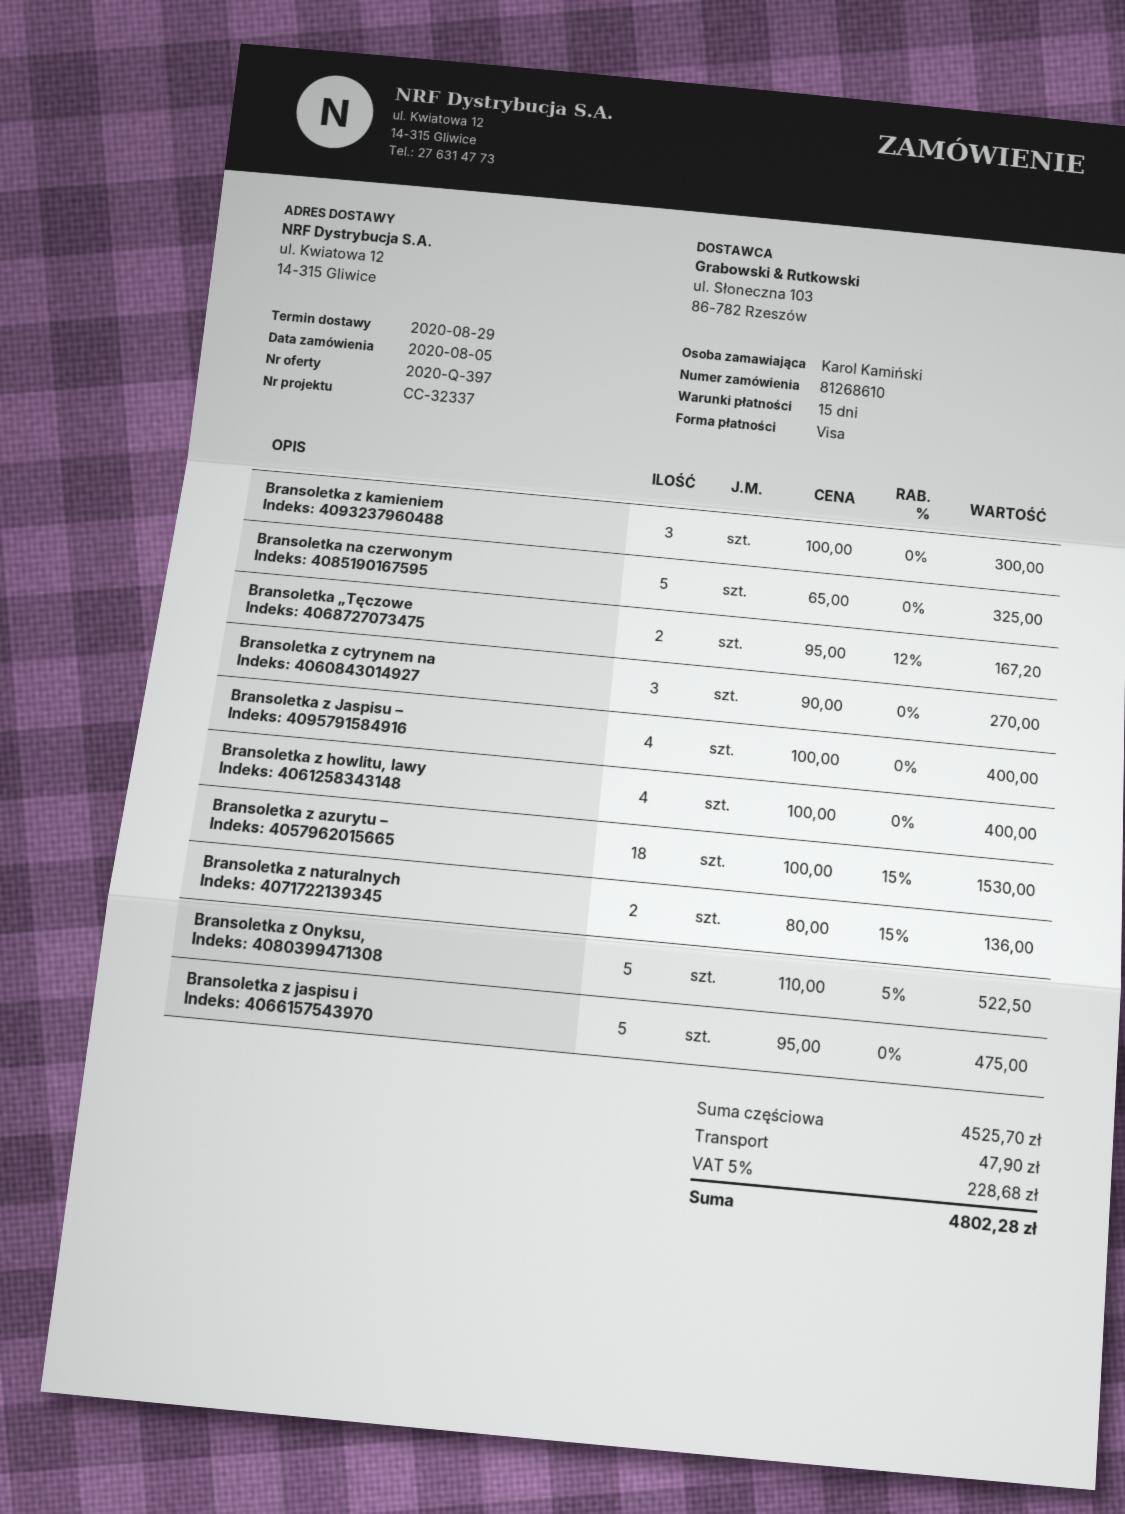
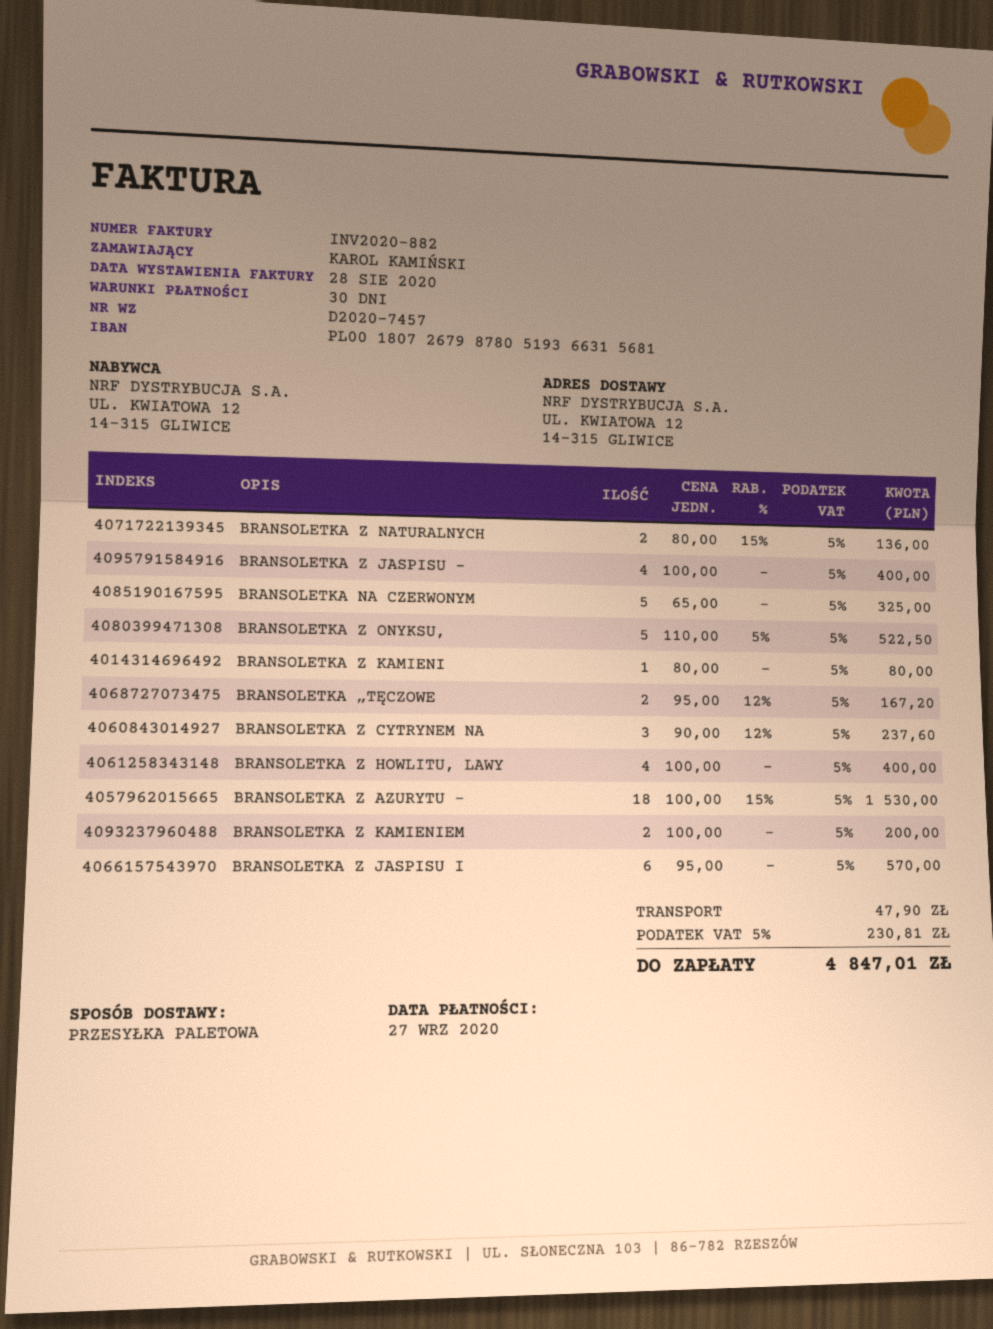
payment terms: 15 days -> 30 days
Bransoletka z kamieniem: 3 x 100.00 = 300.00 -> 2 x 100.00 = 200.00
Bransoletka z cytrynem na: 3 x 90.00 = 270.00 -> 3 x 90.00 - 12% = 237.60
Bransoletka z jaspisu i: 5 x 95.00 = 475.00 -> 6 x 95.00 = 570.00
BRANSOLETKA Z KAMIENI: none -> 1 x 80.00 = 80.00
tax: 5% = 228.68 -> 5% = 230.81
total: 4802.28 -> 4847.01

